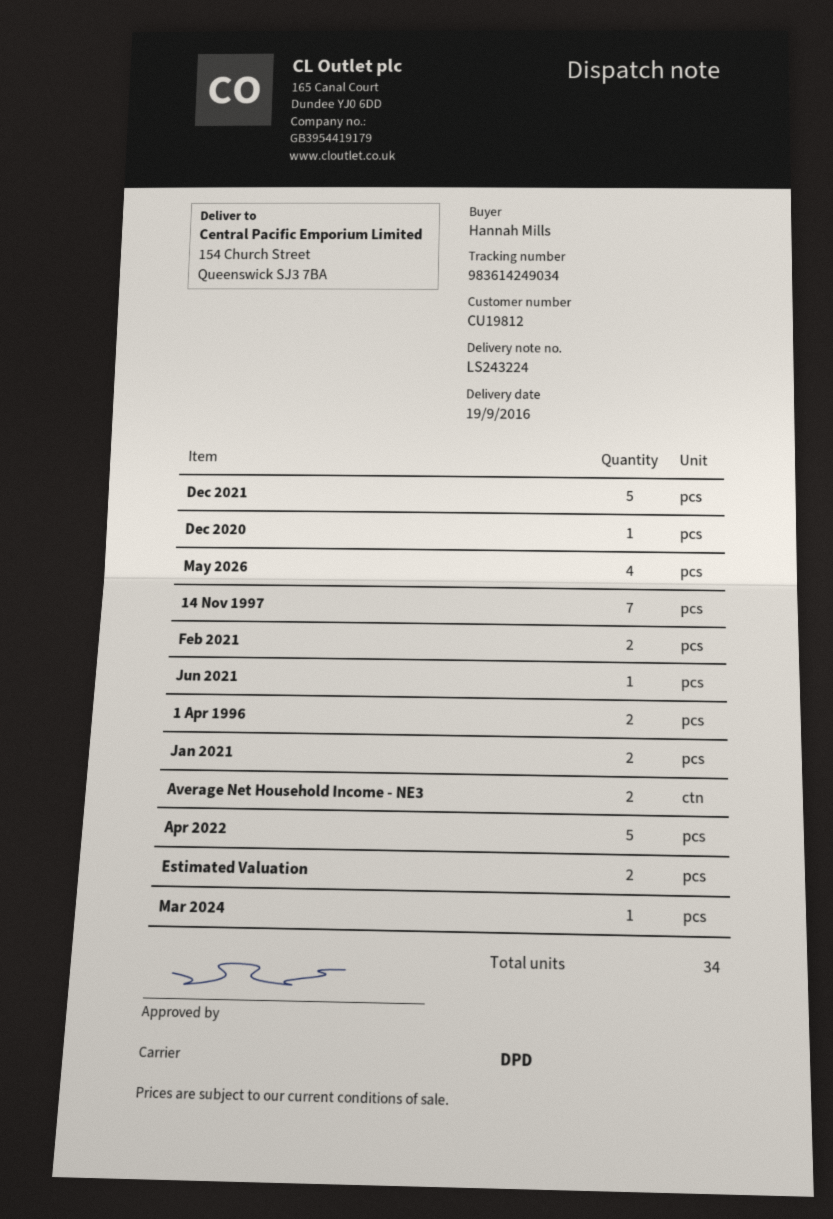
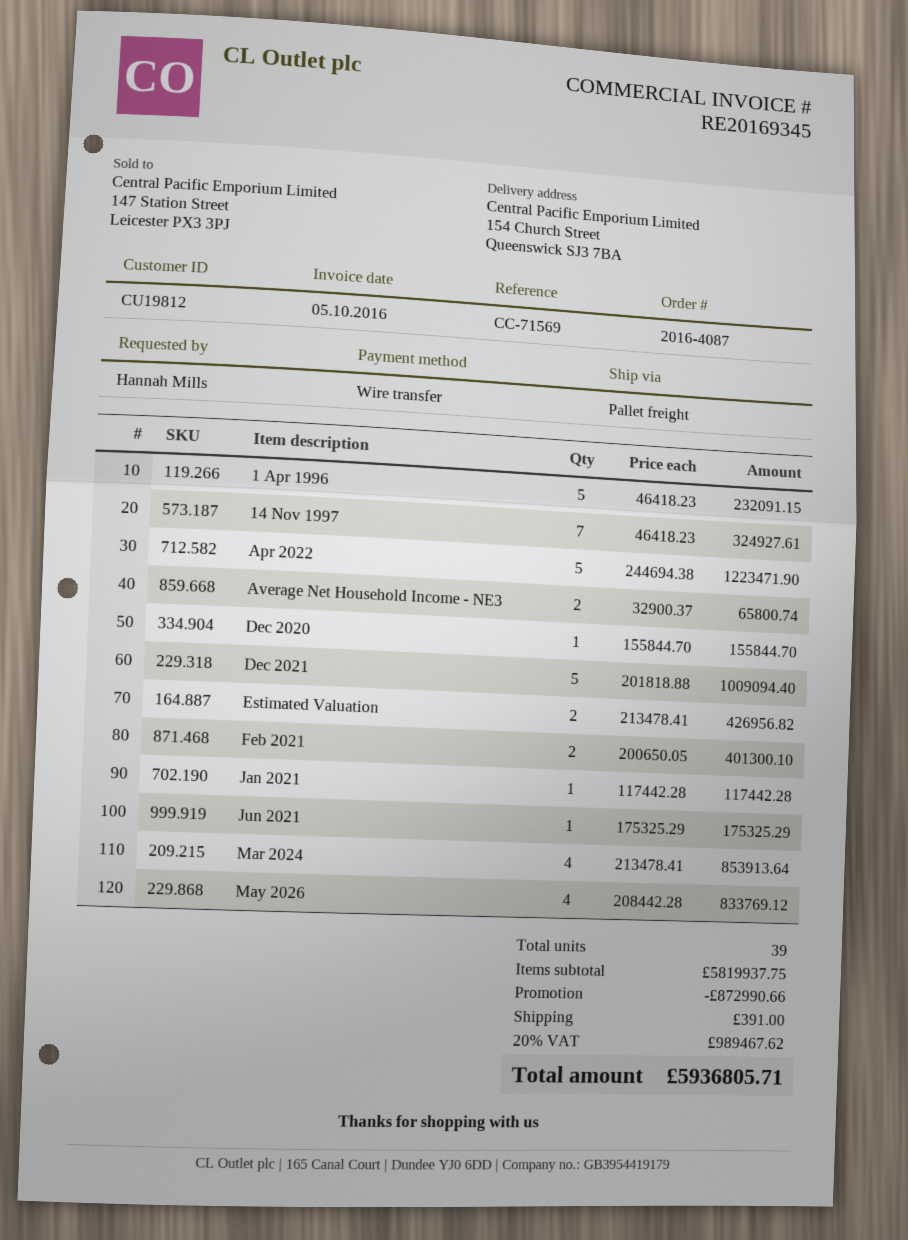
shipping method: DPD -> pallet freight
1 Apr 1996: 2 -> 5
Jan 2021: 2 -> 1
Mar 2024: 1 -> 4
total quantity: 34 -> 39

